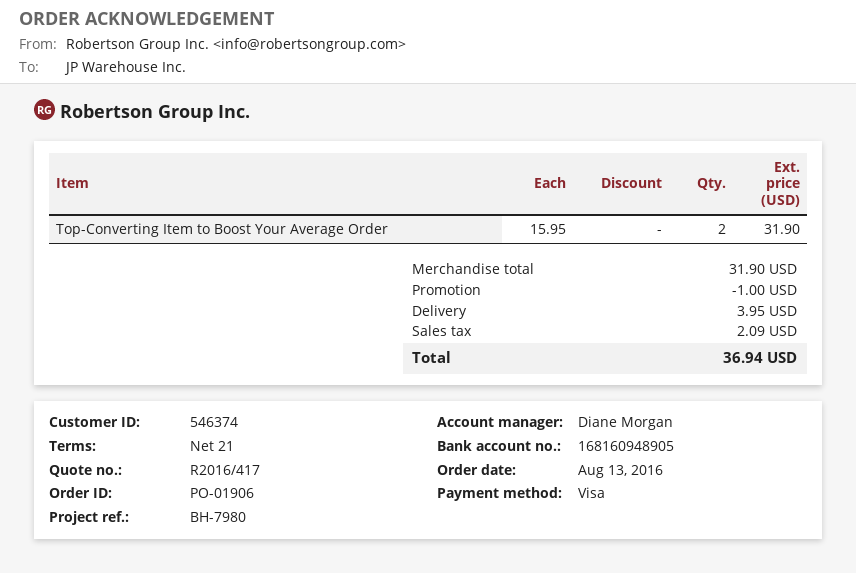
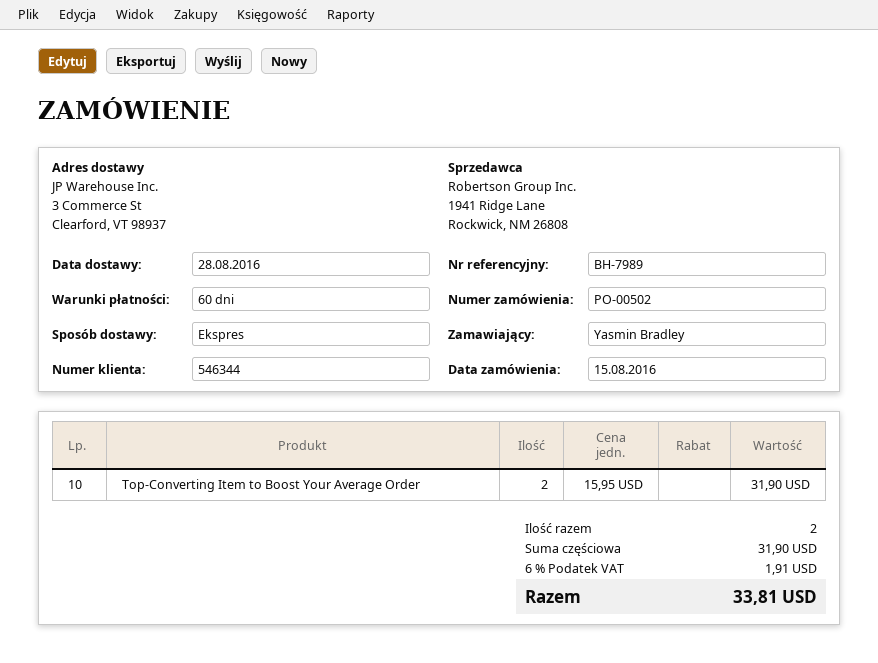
order number: PO-01906 -> PO-00502
order date: 2016-08-13 -> 2016-08-15
payment terms: 21 days -> 60 days
customer number: 546374 -> 546344
reference: BH-7980 -> BH-7989
discount: 1.00 -> none
shipping: 3.95 -> none
tax: 2.09 -> 1.91
total: 36.94 -> 33.81

